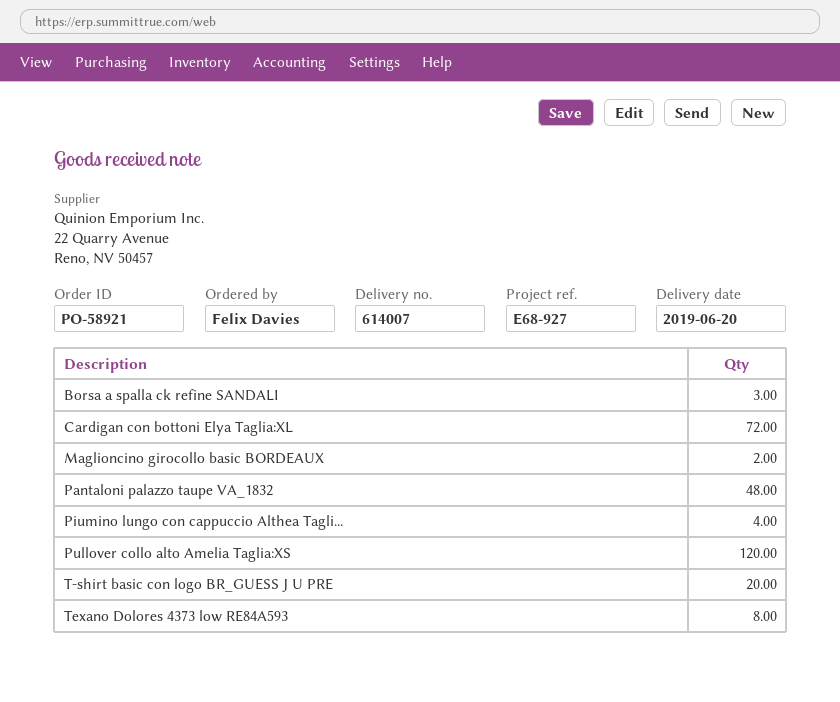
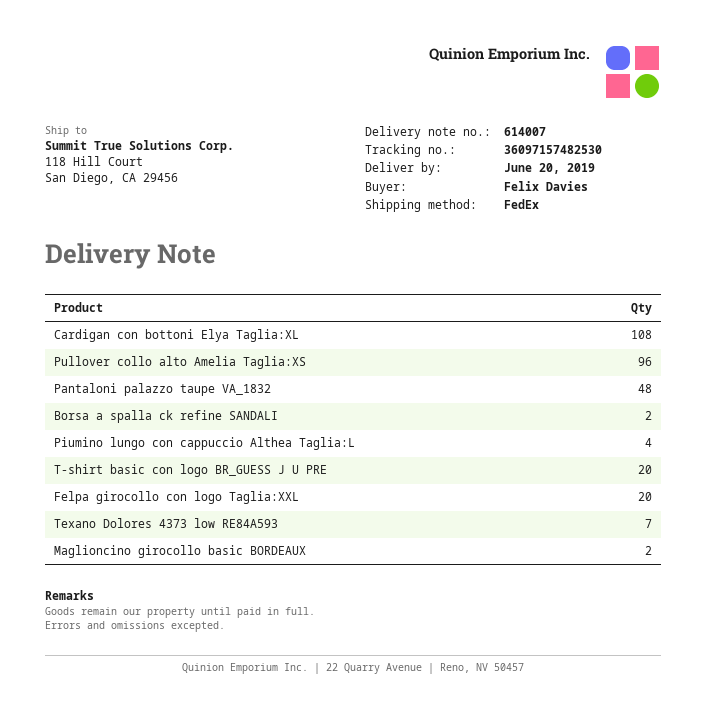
Borsa a spalla ck refine SANDALI: 3 -> 2
Cardigan con bottoni Elya Taglia:XL: 72 -> 108
Pullover collo alto Amelia Taglia:XS: 120 -> 96
Texano Dolores 4373 low RE84A593: 8 -> 7
Felpa girocollo con logo Taglia:XXL: none -> 20

